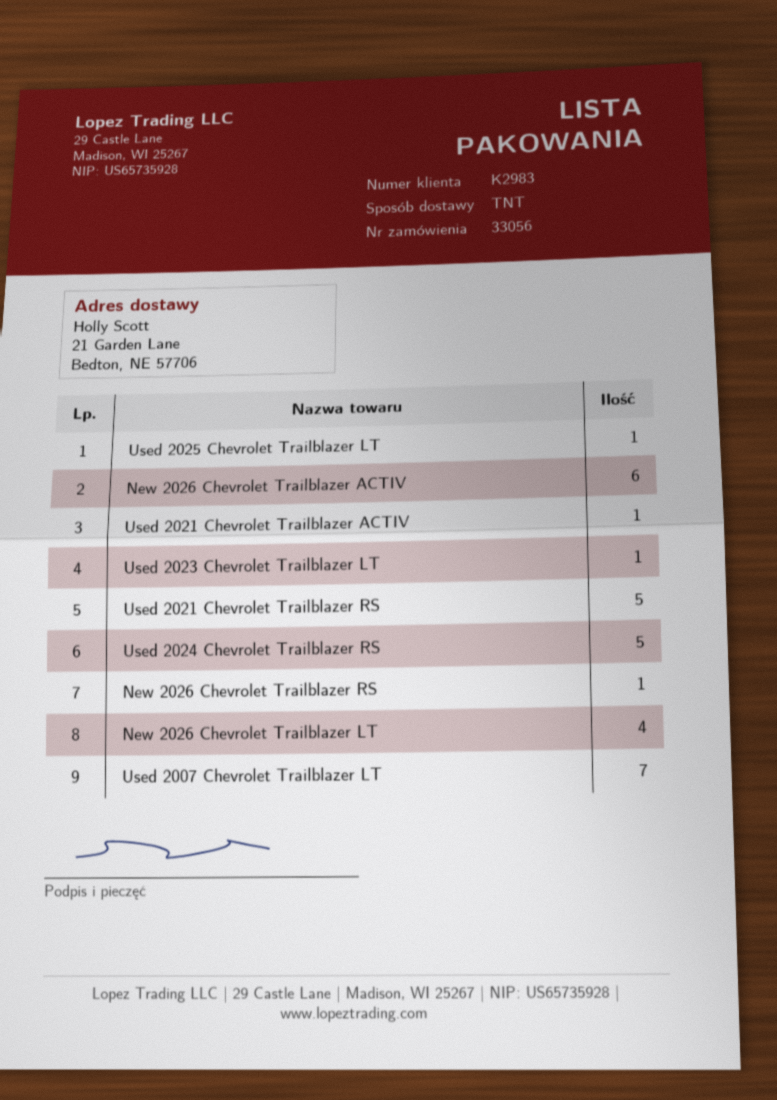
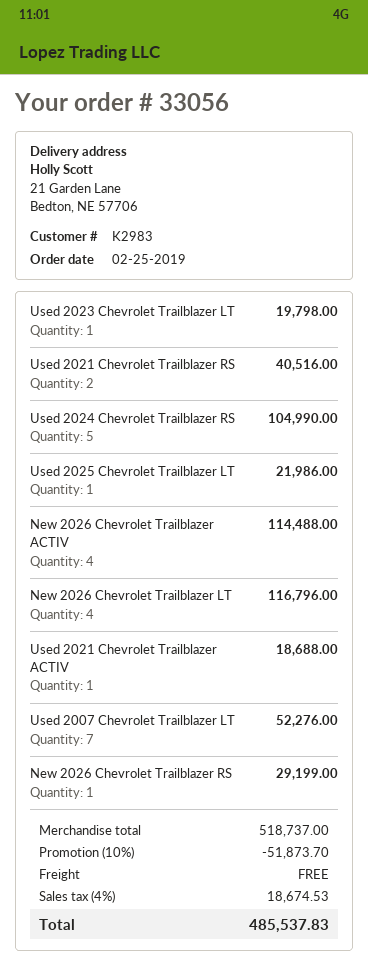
New 2026 Chevrolet Trailblazer ACTIV: 6 -> 4
Used 2021 Chevrolet Trailblazer RS: 5 -> 2

